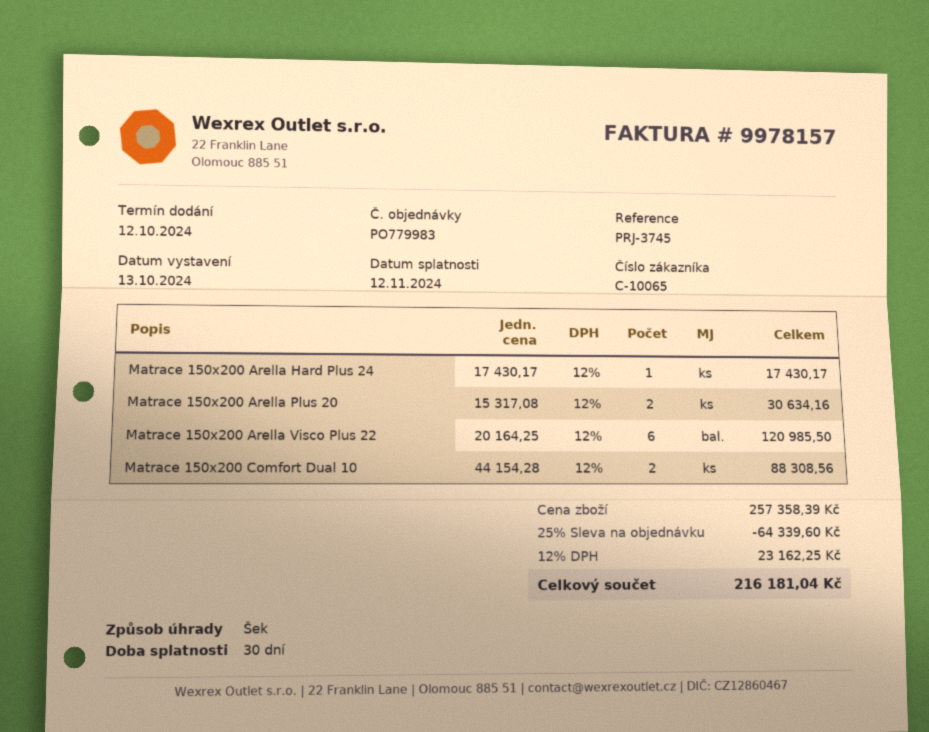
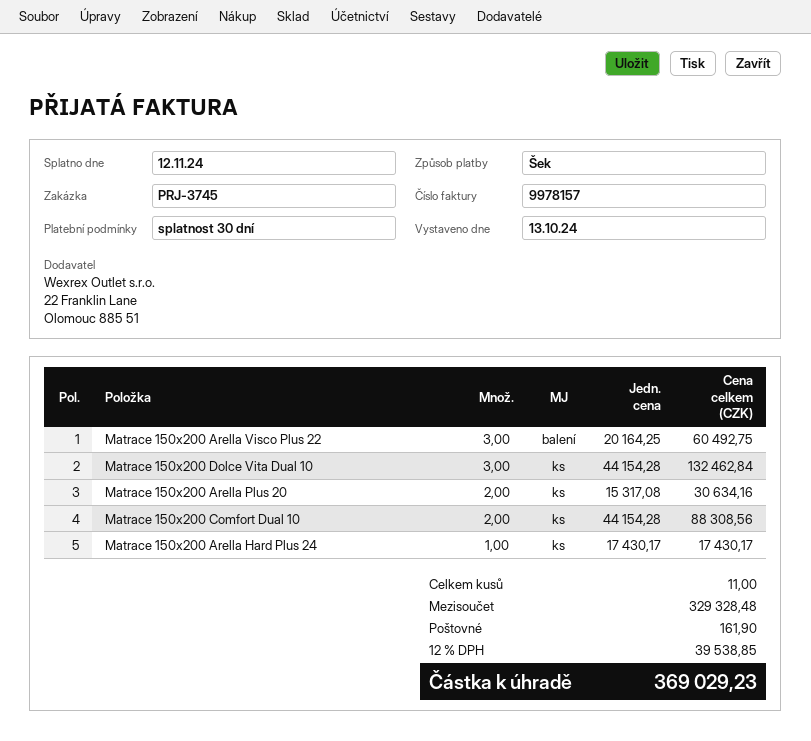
Matrace 150x200 Arella Visco Plus 22: 6 x 20164.25 = 120985.50 -> 3 x 20164.25 = 60492.75
Matrace 150x200 Dolce Vita Dual 10: none -> 3 x 44154.28 = 132462.84
subtotal: 257358.39 -> 329328.48
discount: 25% = 64339.60 -> none
shipping: none -> 161.90
tax: 12% = 23162.25 -> 12% = 39538.85
total: 216181.04 -> 369029.23

